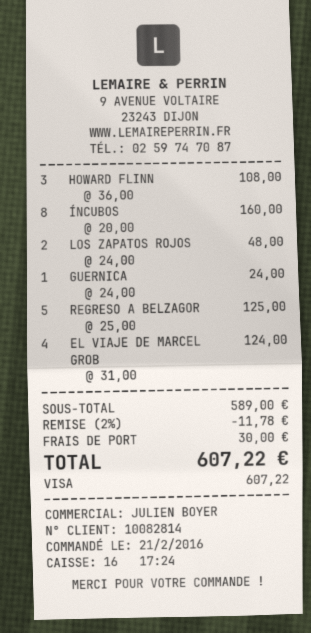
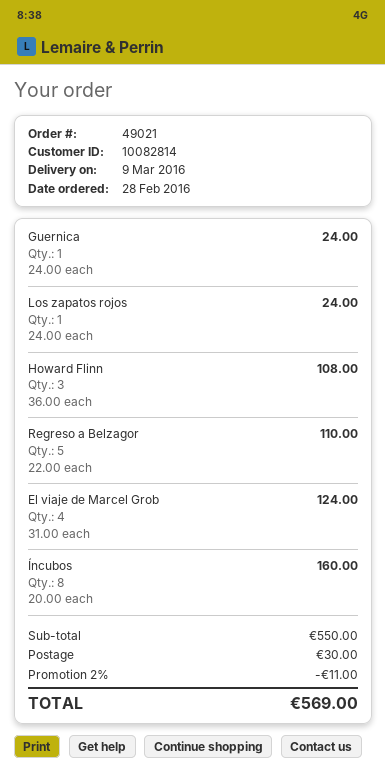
order date: 2016-02-21 -> 2016-02-28
LOS ZAPATOS ROJOS: 2 x 24.00 = 48.00 -> 1 x 24.00 = 24.00
REGRESO A BELZAGOR: 5 x 25.00 = 125.00 -> 5 x 22.00 = 110.00
subtotal: 589.00 -> 550.00
discount: 2% = 11.78 -> 2% = 11.00
total: 607.22 -> 569.00

